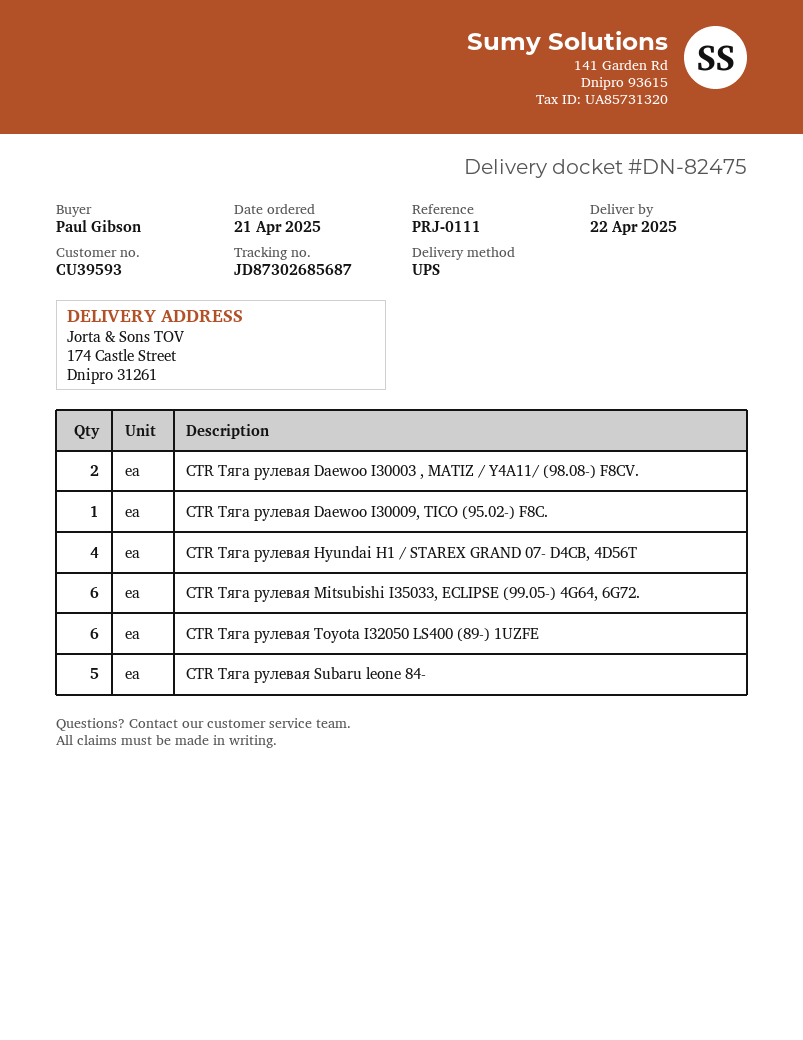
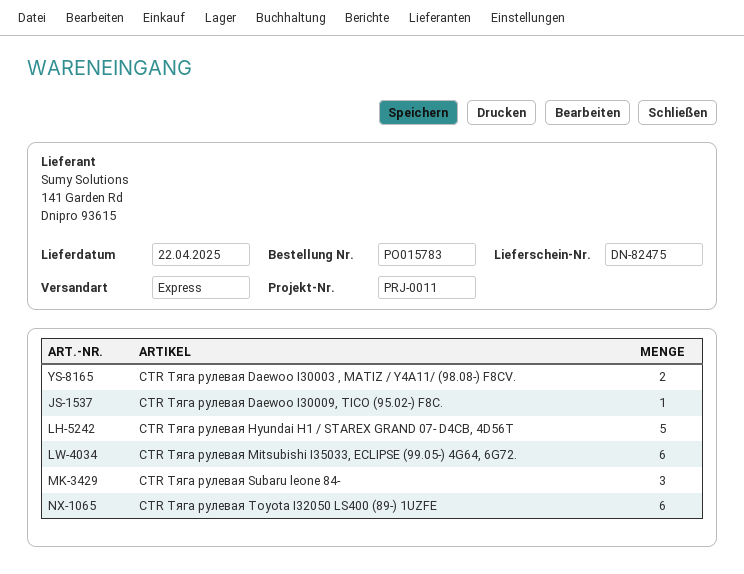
reference: PRJ-0111 -> PRJ-0011
shipping method: UPS -> express
CTR Тяга рулевая Hyundai H1 / STAREX GRAND 07- D4CB, 4D56T: 4 -> 5
CTR Тяга рулевая Subaru leone 84-: 5 -> 3

